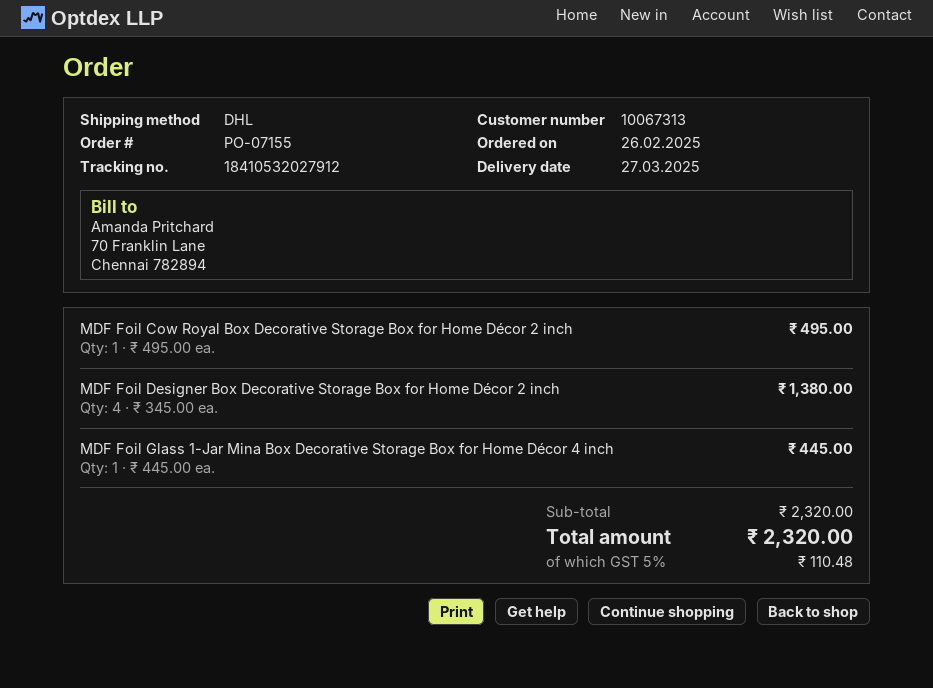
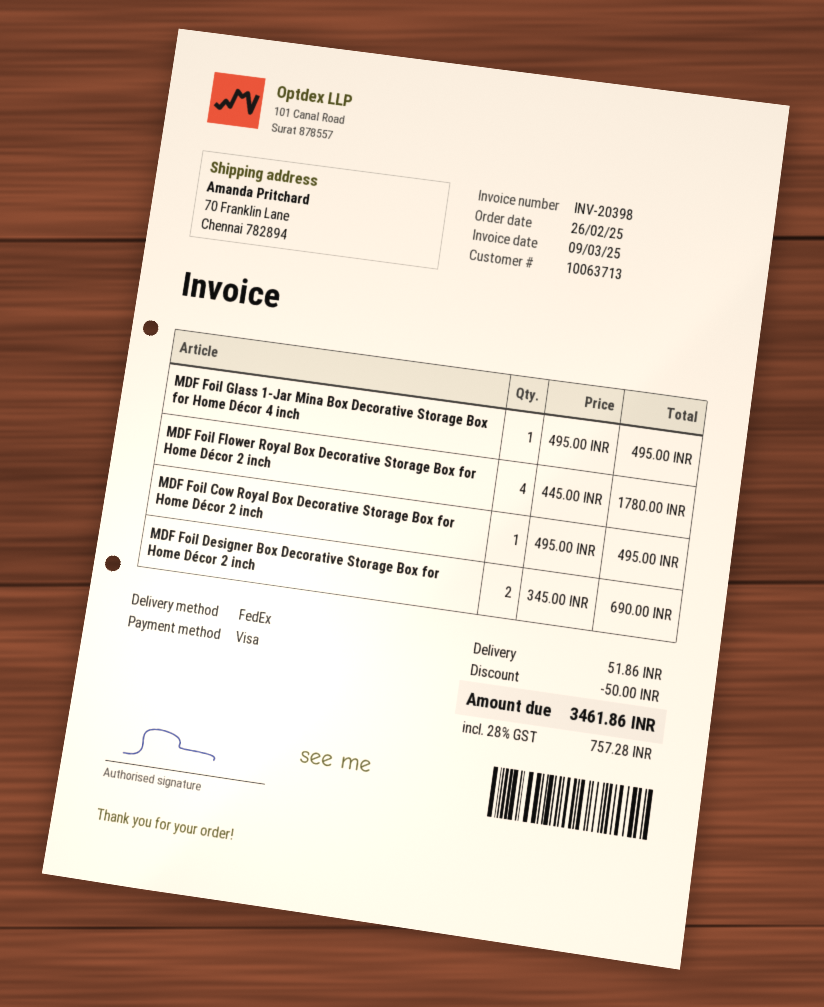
customer number: 10067313 -> 10063713
shipping method: DHL -> FedEx
MDF Foil Designer Box Decorative Storage Box for Home Décor 2 inch: 4 x 345.00 = 1380.00 -> 2 x 345.00 = 690.00
MDF Foil Glass 1-Jar Mina Box Decorative Storage Box for Home Décor 4 inch: 1 x 445.00 = 445.00 -> 1 x 495.00 = 495.00
MDF Foil Flower Royal Box Decorative Storage Box for Home Décor 2 inch: none -> 4 x 445.00 = 1780.00
discount: none -> 50.00
shipping: none -> 51.86
tax: 5% = 110.48 -> 28% = 757.28
total: 2320.00 -> 3461.86

